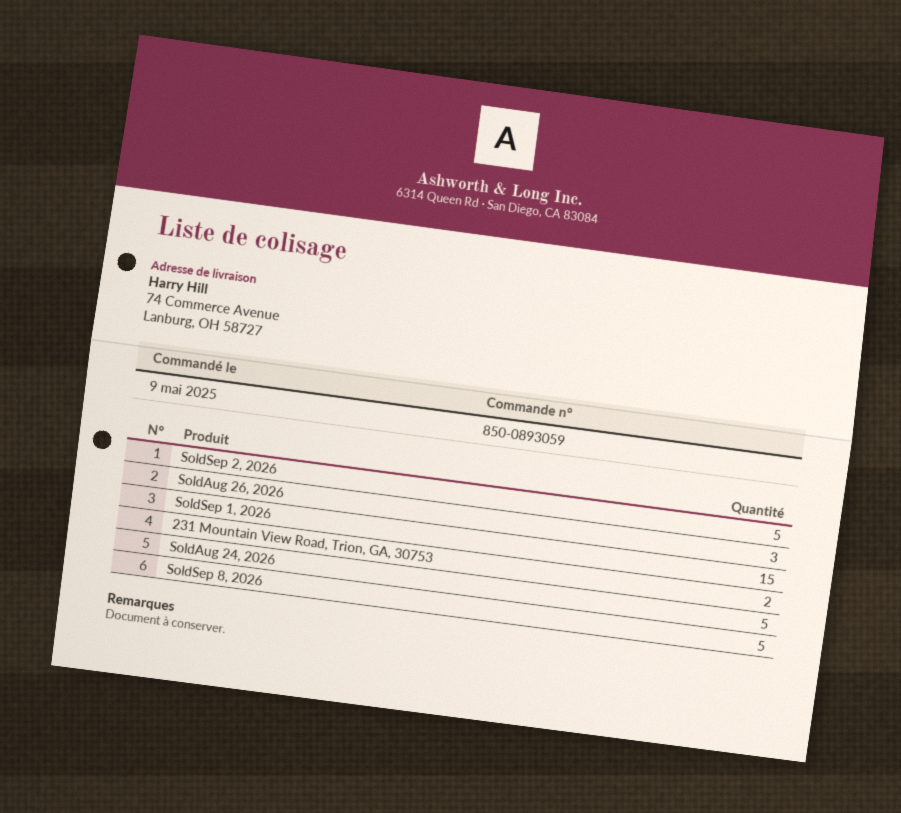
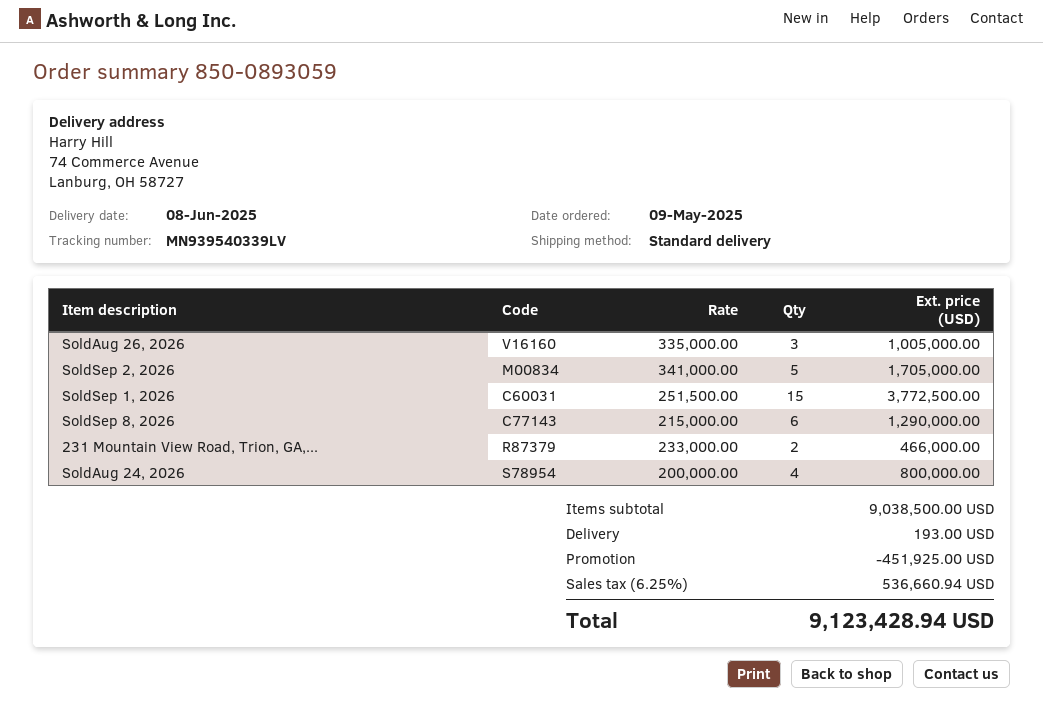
SoldAug 24, 2026: 5 -> 4
SoldSep 8, 2026: 5 -> 6

